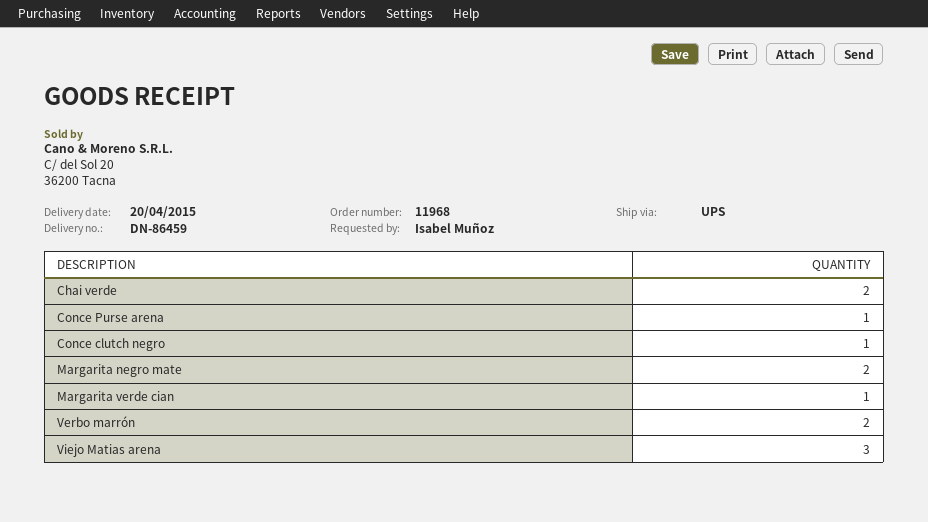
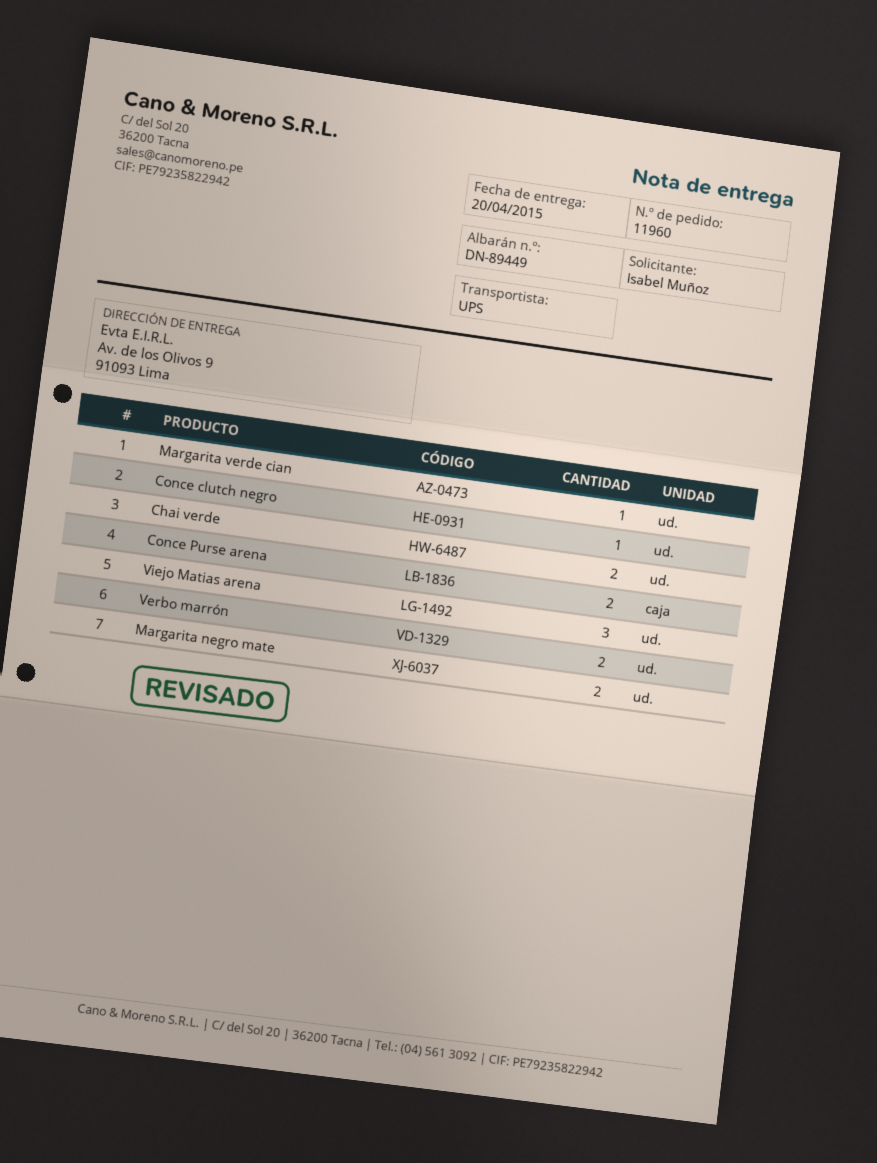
order number: 11968 -> 11960
delivery note number: DN-86459 -> DN-89449
Conce Purse arena: 1 -> 2

